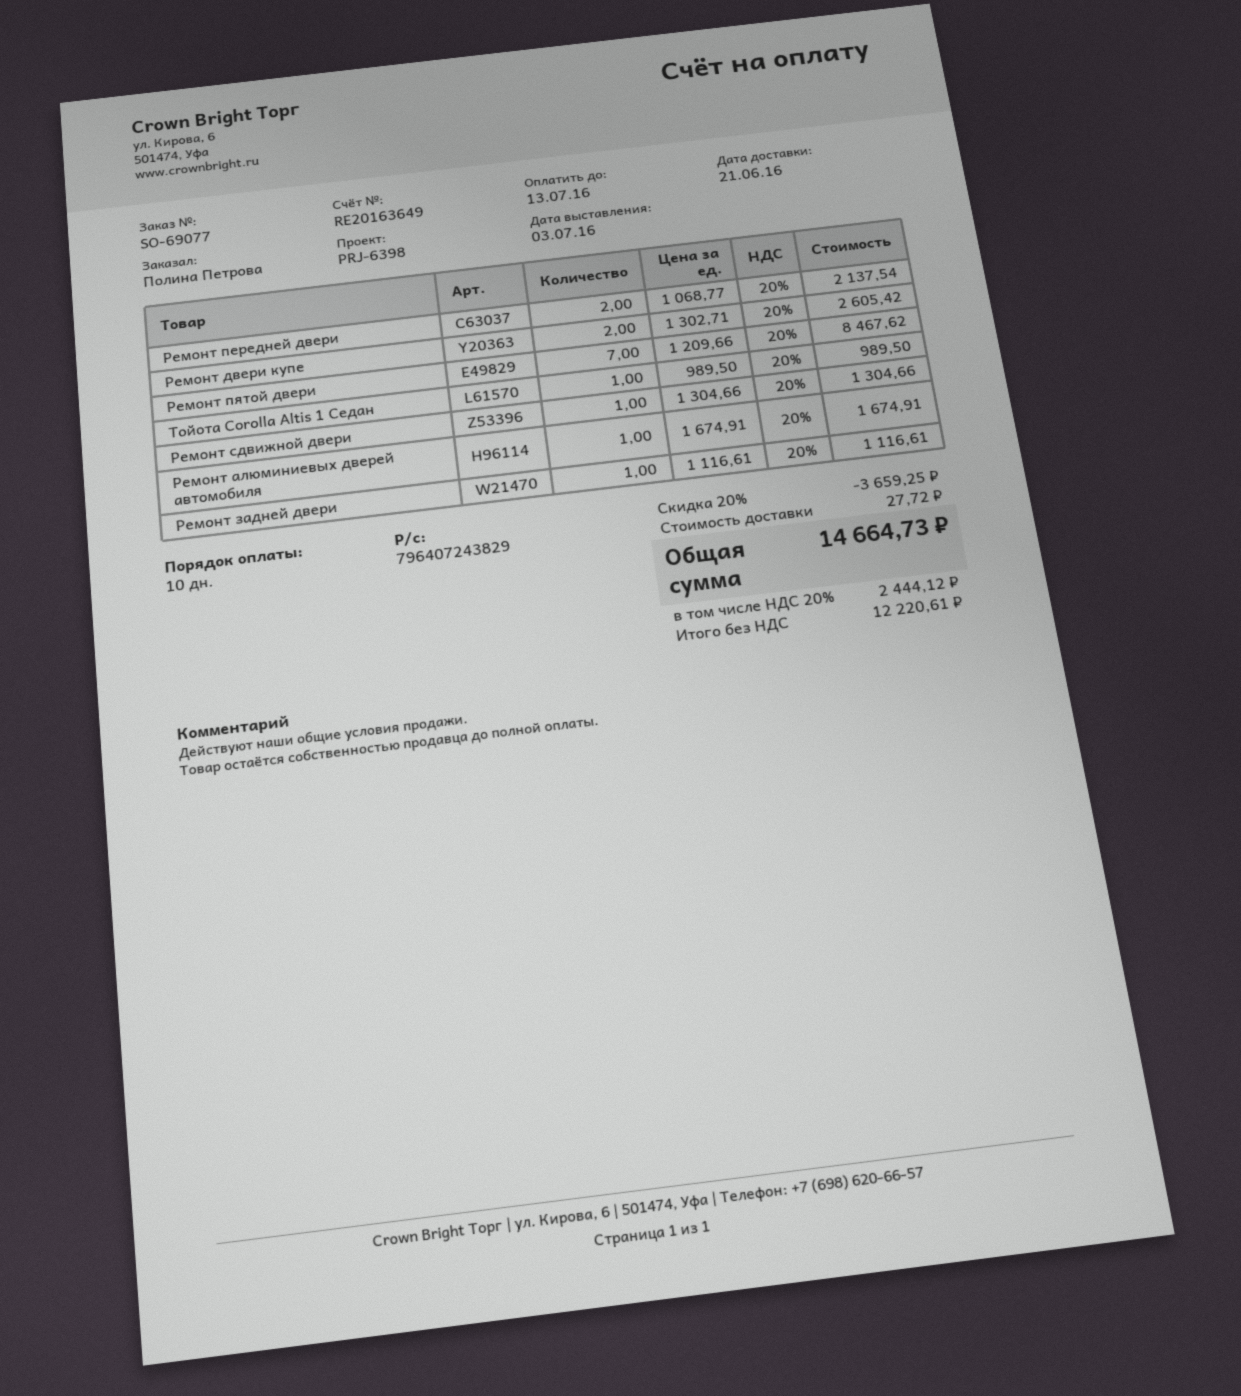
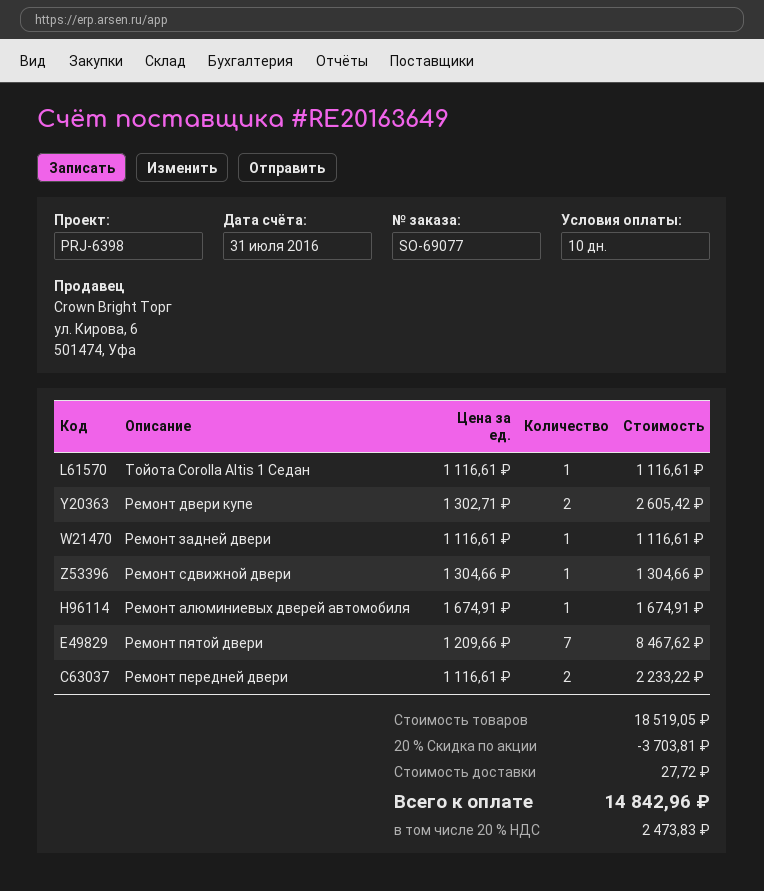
invoice date: 2016-07-03 -> 2016-07-31
Ремонт передней двери: 2 x 1068.77 = 2137.54 -> 2 x 1116.61 = 2233.22
Тойота Corolla Altis 1 Седан: 1 x 989.50 = 989.50 -> 1 x 1116.61 = 1116.61
discount: 20% = 3659.25 -> 20% = 3703.81
tax: 20% = 2444.12 -> 20% = 2473.83
total: 14664.73 -> 14842.96

